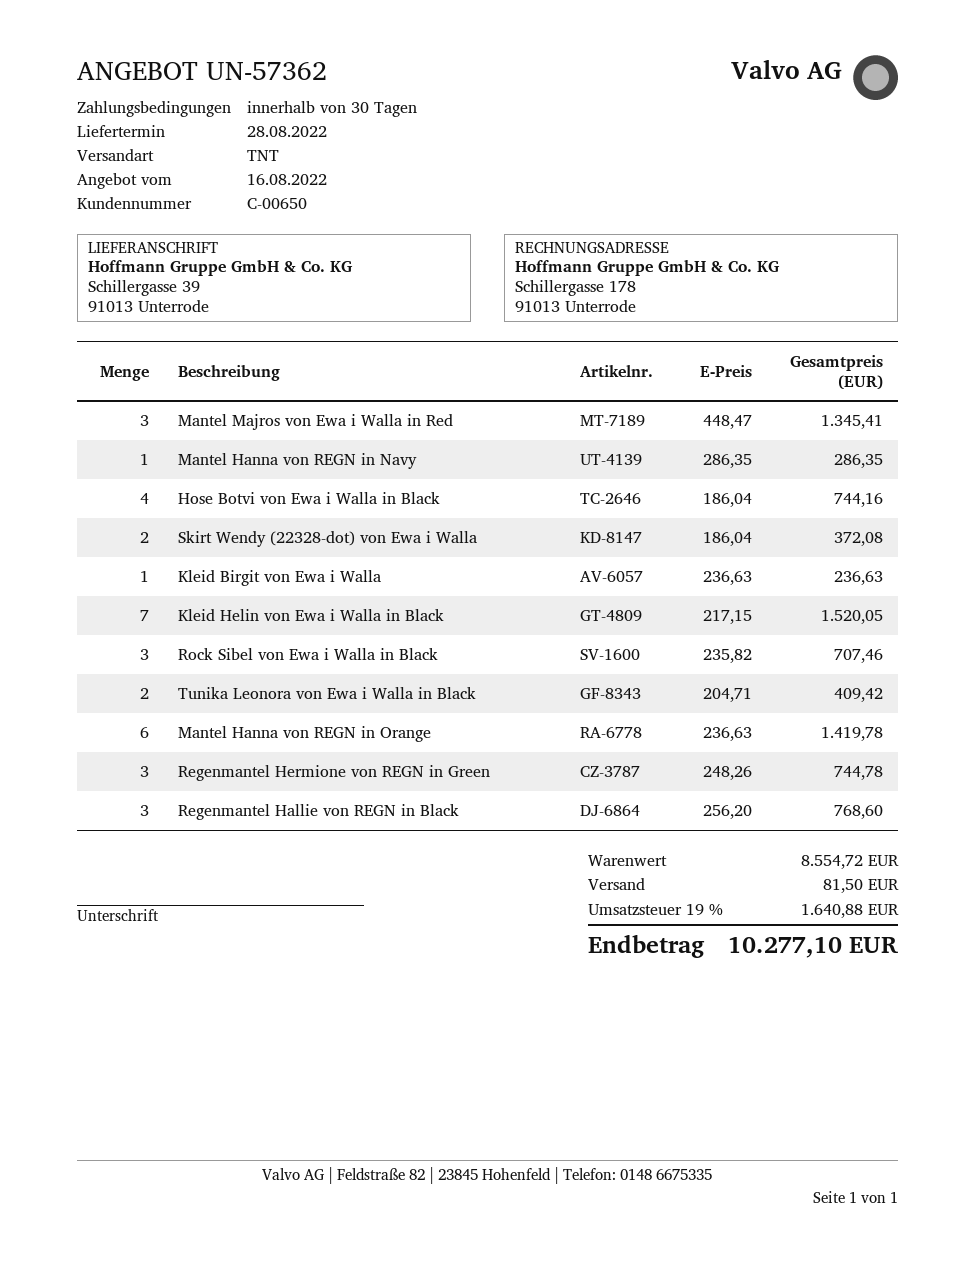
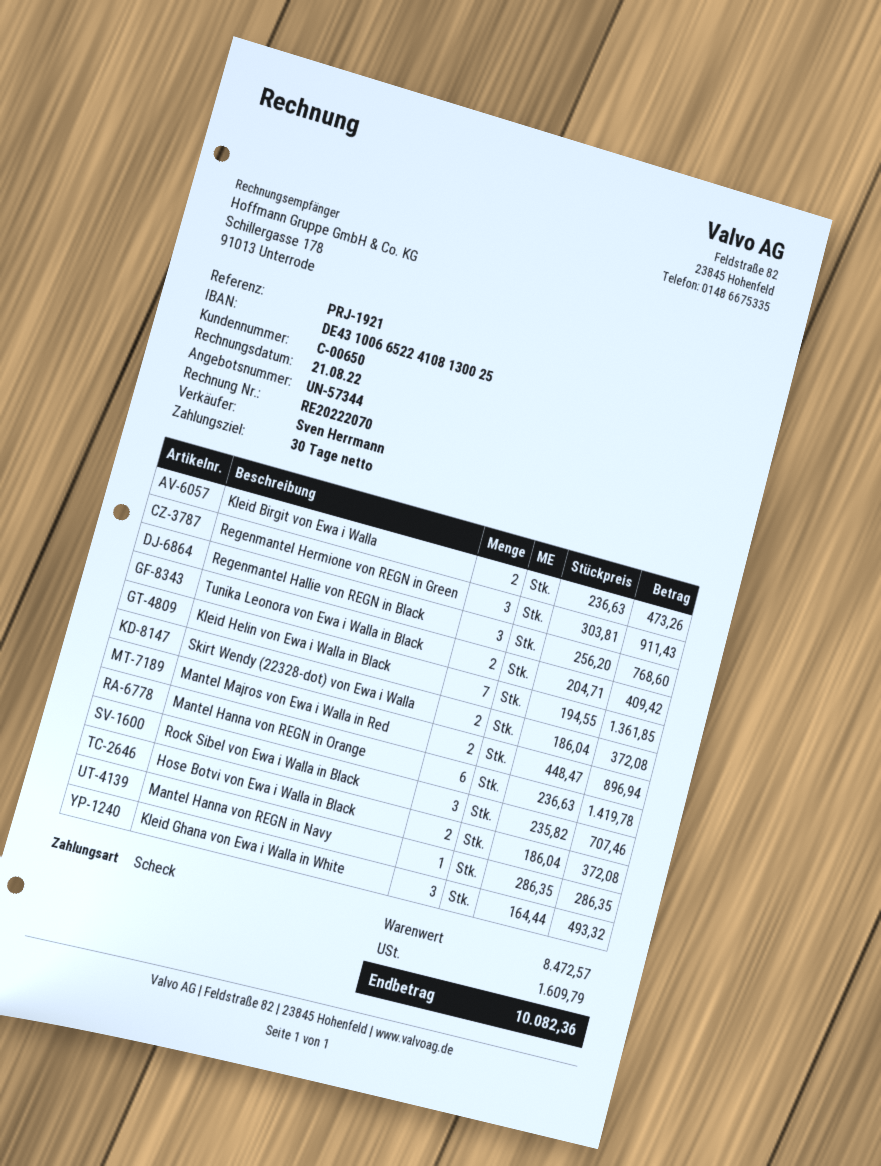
quote number: UN-57362 -> UN-57344
Mantel Majros von Ewa i Walla in Red: 3 x 448.47 = 1345.41 -> 2 x 448.47 = 896.94
Hose Botvi von Ewa i Walla in Black: 4 x 186.04 = 744.16 -> 2 x 186.04 = 372.08
Kleid Birgit von Ewa i Walla: 1 x 236.63 = 236.63 -> 2 x 236.63 = 473.26
Kleid Helin von Ewa i Walla in Black: 7 x 217.15 = 1520.05 -> 7 x 194.55 = 1361.85
Regenmantel Hermione von REGN in Green: 3 x 248.26 = 744.78 -> 3 x 303.81 = 911.43
Kleid Ghana von Ewa i Walla in White: none -> 3 x 164.44 = 493.32
subtotal: 8554.72 -> 8472.57
shipping: 81.50 -> none
tax: 1640.88 -> 1609.79
total: 10277.10 -> 10082.36

